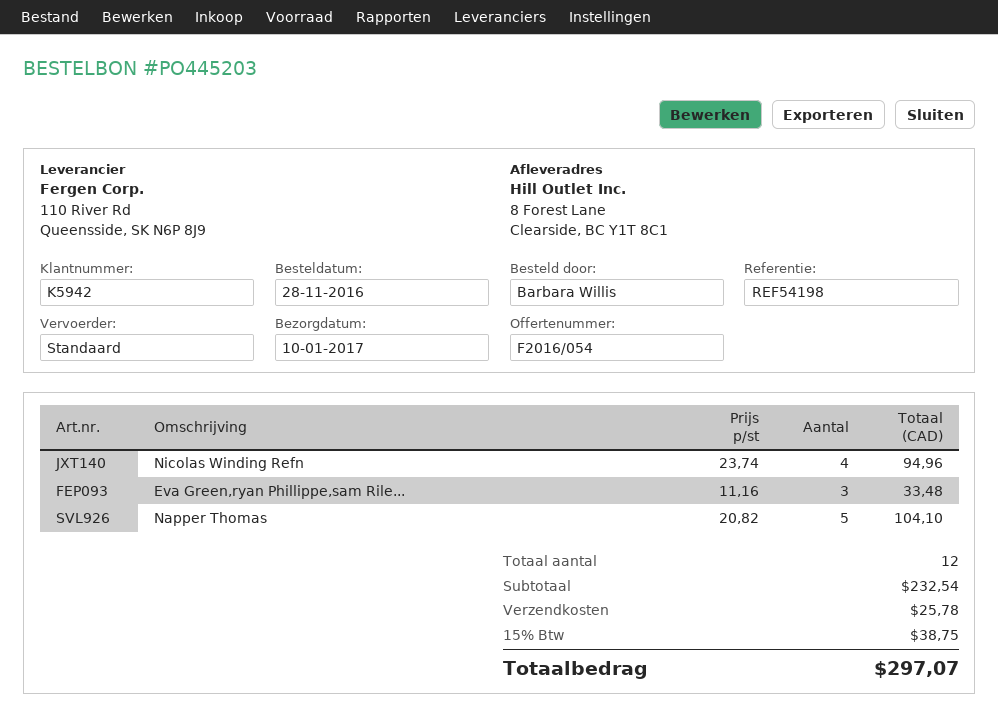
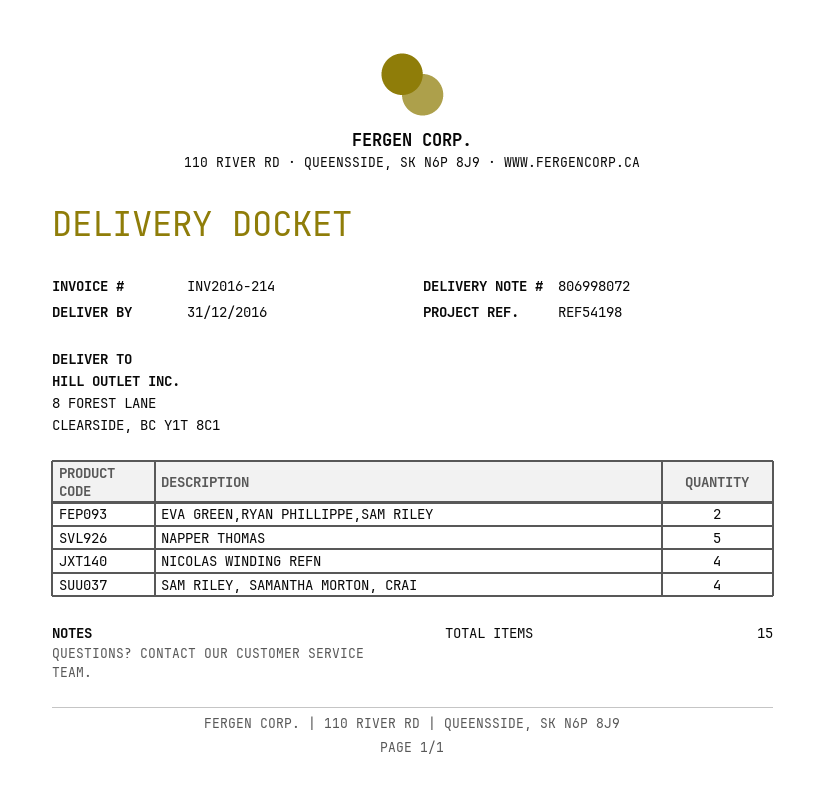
delivery date: 2017-01-10 -> 2016-12-31
Eva Green,ryan Phillippe,sam Rile...: 3 -> 2
SAM RILEY, SAMANTHA MORTON, CRAI: none -> 4
total quantity: 12 -> 15

